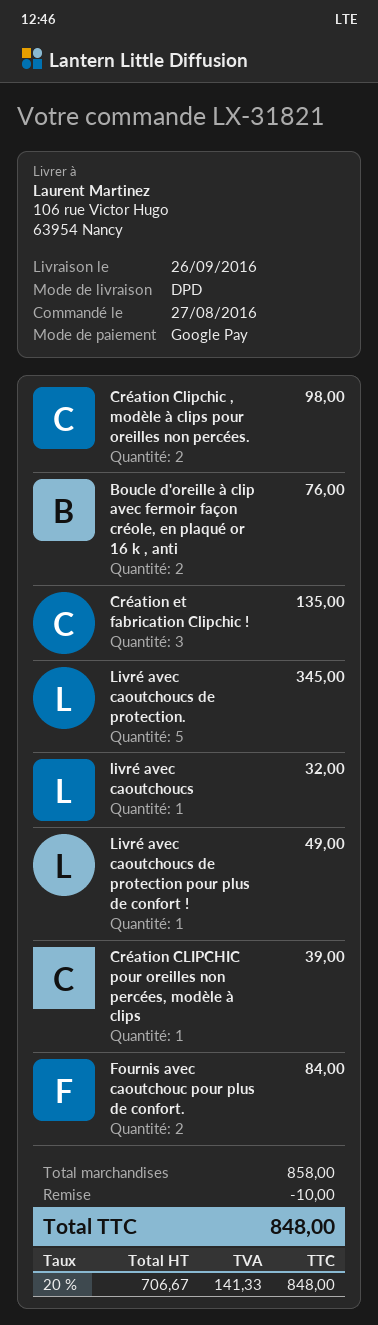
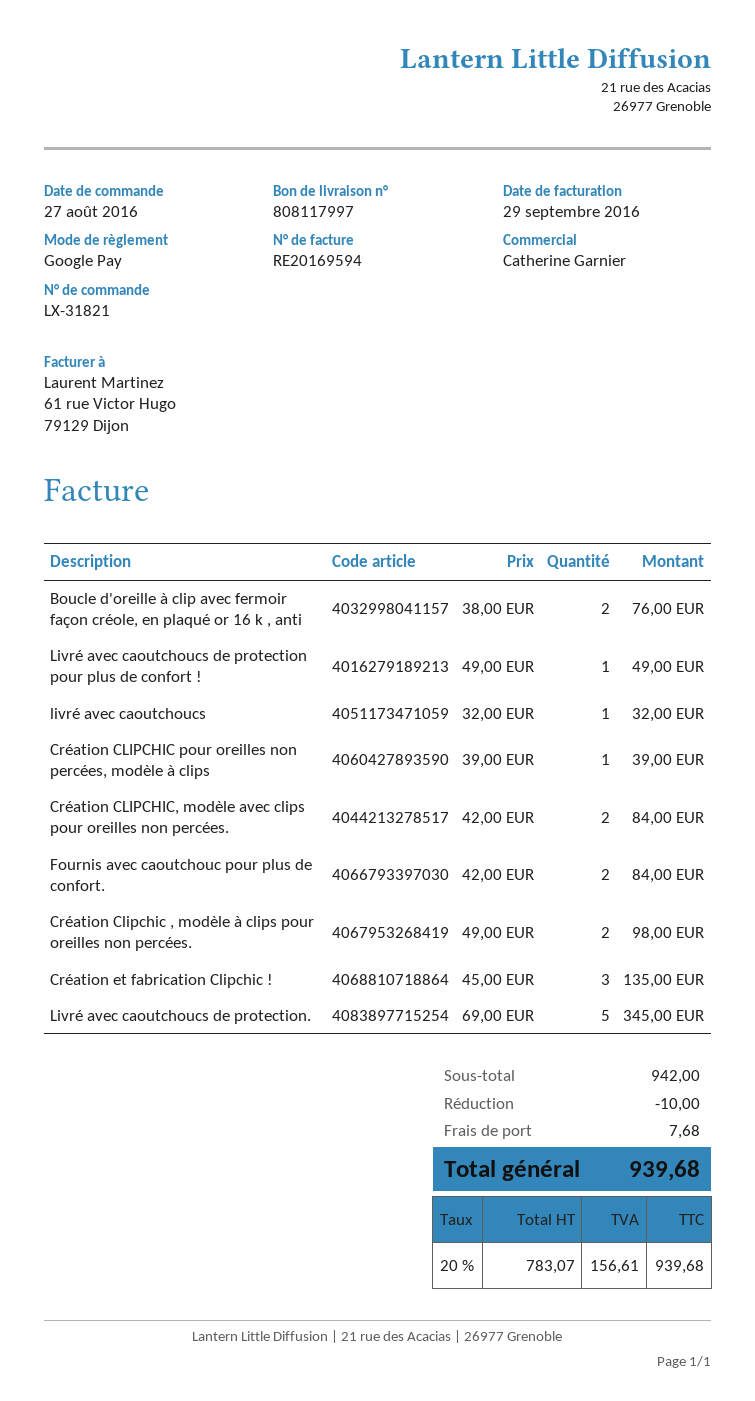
Création CLIPCHIC, modèle avec clips pour oreilles non percées.: none -> 2 for 84.00
subtotal: 858.00 -> 942.00
shipping: none -> 7.68
net: 706.67 -> 783.07
tax: 20% = 141.33 -> 20% = 156.61
total: 848.00 -> 939.68

